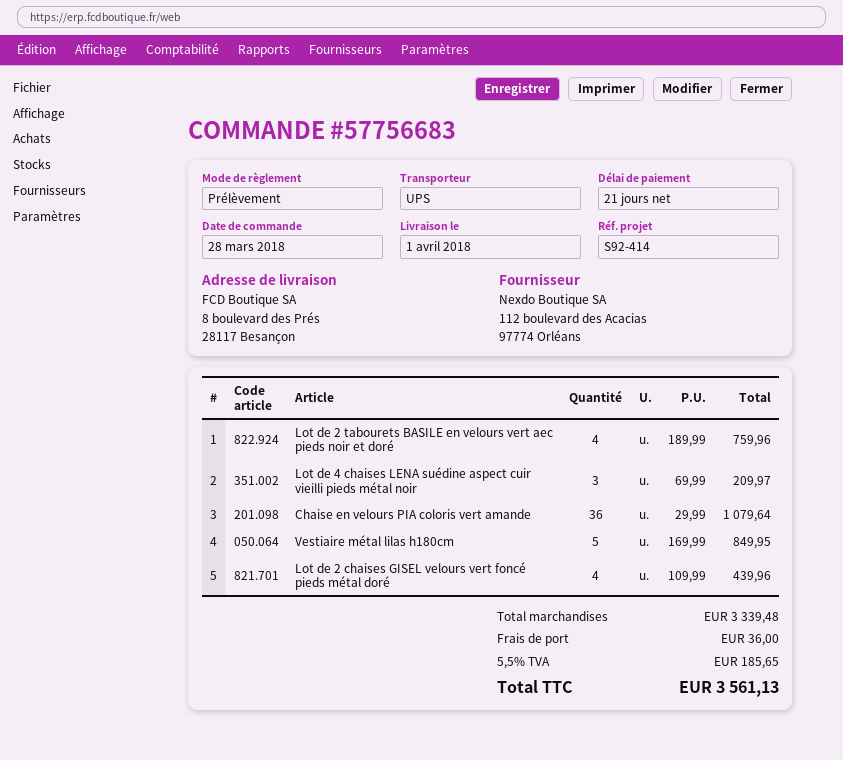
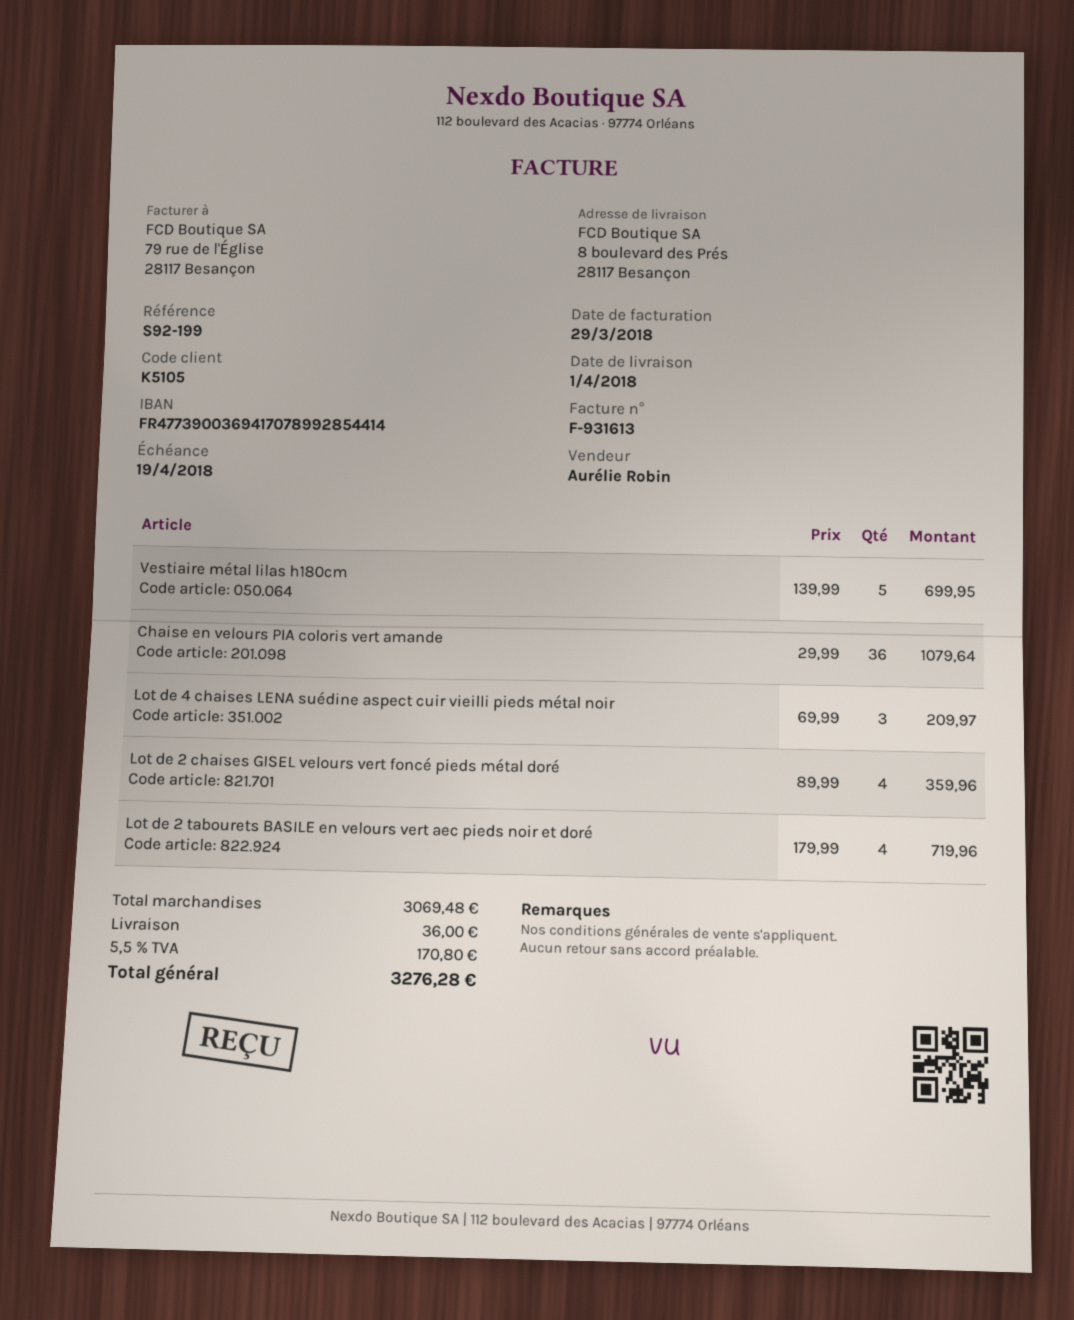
reference: S92-414 -> S92-199
Lot de 2 tabourets BASILE en velours vert aec pieds noir et doré: 4 x 189.99 = 759.96 -> 4 x 179.99 = 719.96
Vestiaire métal lilas h180cm: 5 x 169.99 = 849.95 -> 5 x 139.99 = 699.95
Lot de 2 chaises GISEL velours vert foncé pieds métal doré: 4 x 109.99 = 439.96 -> 4 x 89.99 = 359.96
subtotal: 3339.48 -> 3069.48
tax: 5.5% = 185.65 -> 5.5% = 170.80
total: 3561.13 -> 3276.28

